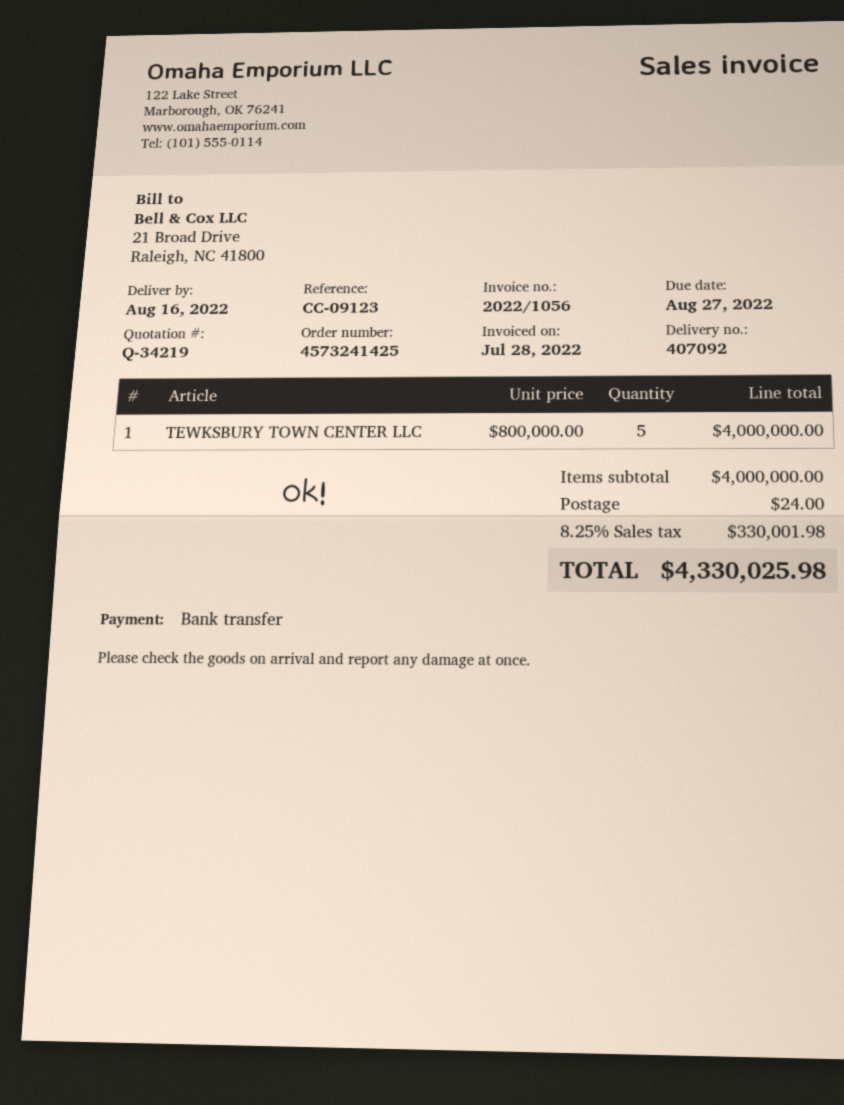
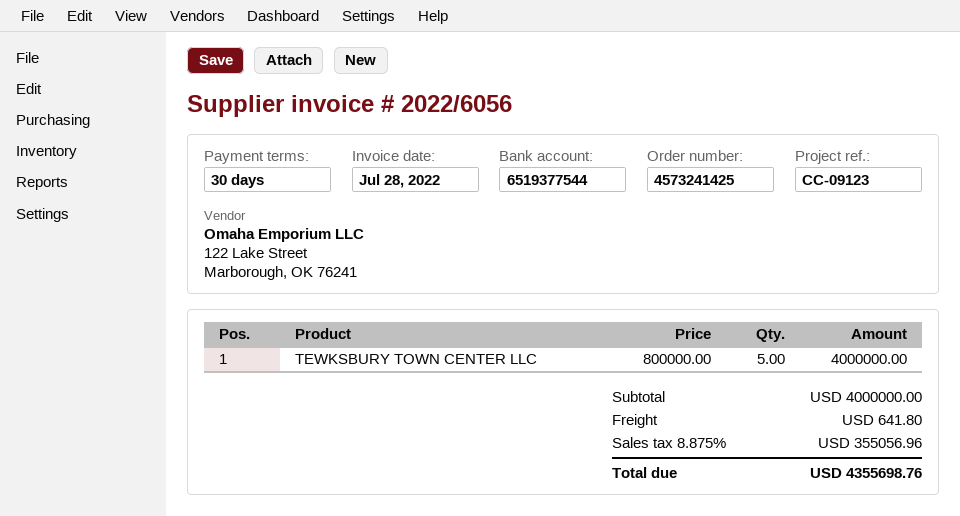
invoice number: 2022/1056 -> 2022/6056
shipping: 24.00 -> 641.80
tax: 8.25% = 330001.98 -> 8.875% = 355056.96
total: 4330025.98 -> 4355698.76

